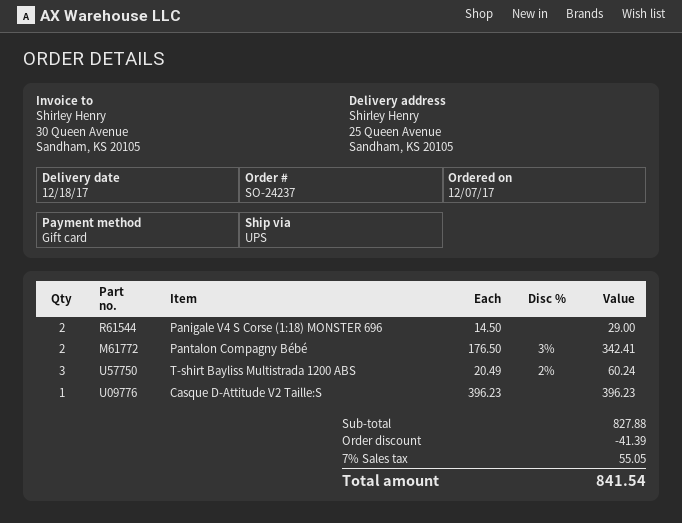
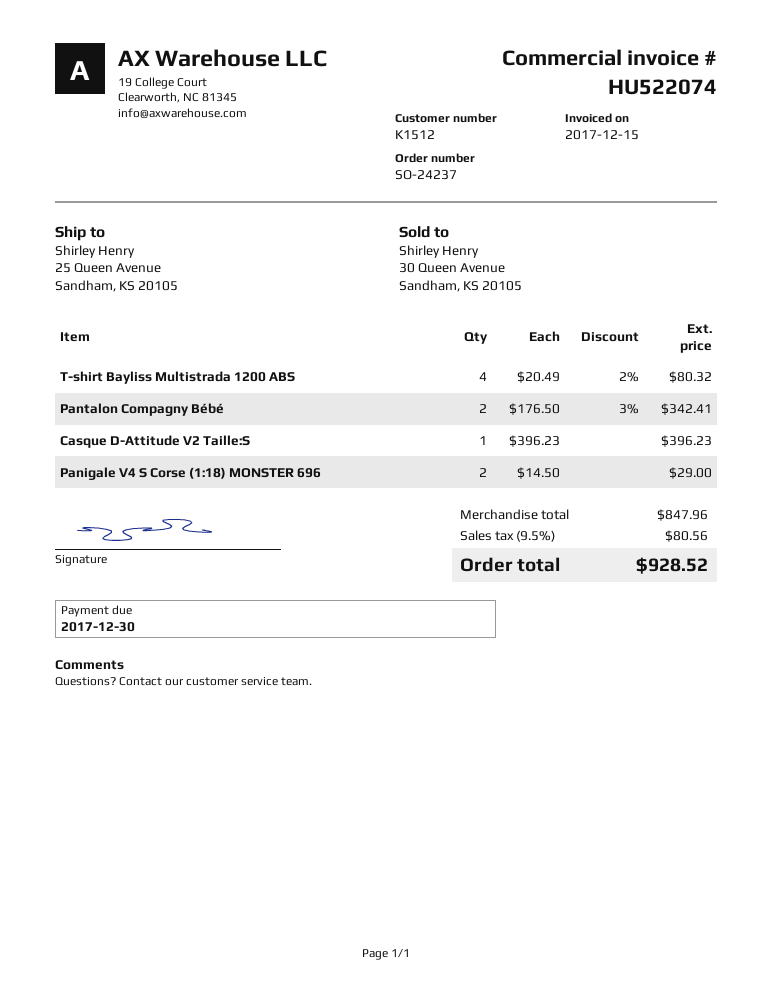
T-shirt Bayliss Multistrada 1200 ABS: 3 x 20.49 - 2% = 60.24 -> 4 x 20.49 - 2% = 80.32
subtotal: 827.88 -> 847.96
discount: 41.39 -> none
tax: 7% = 55.05 -> 9.5% = 80.56
total: 841.54 -> 928.52

